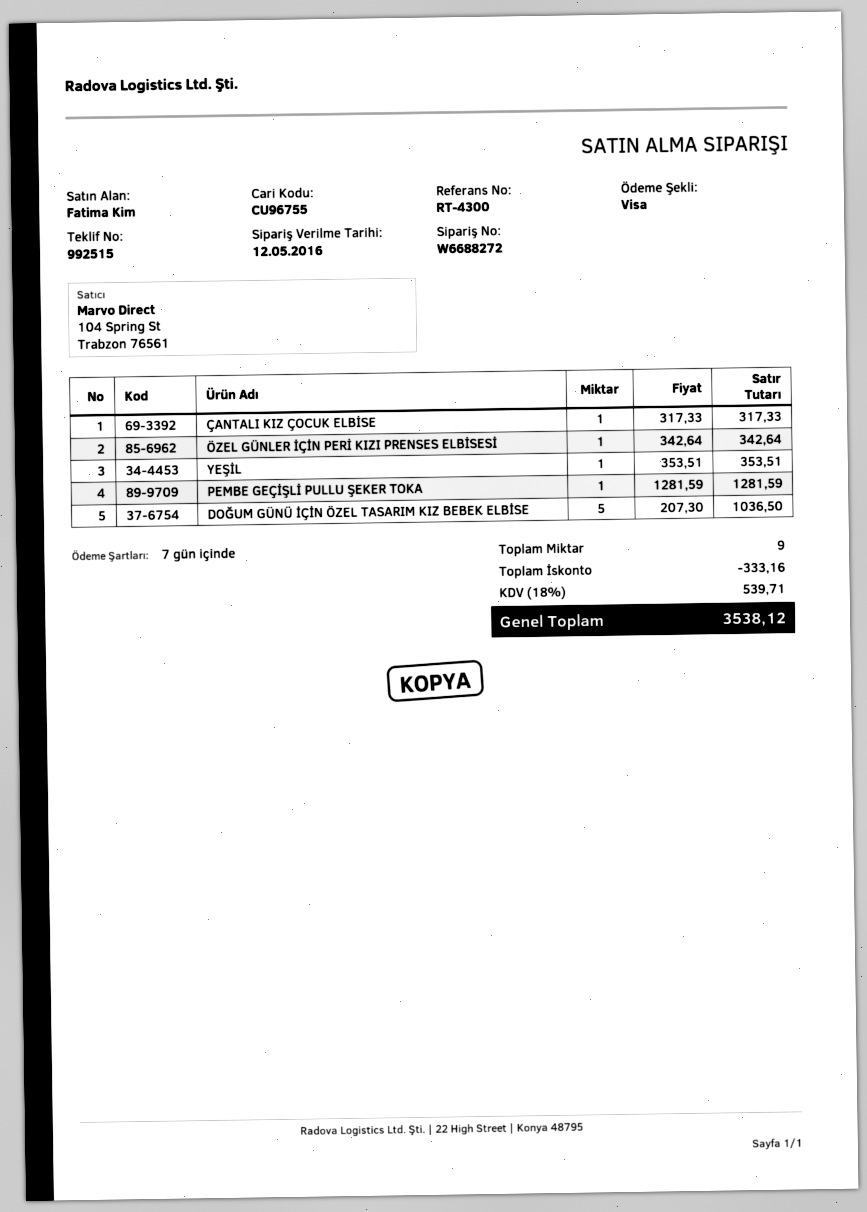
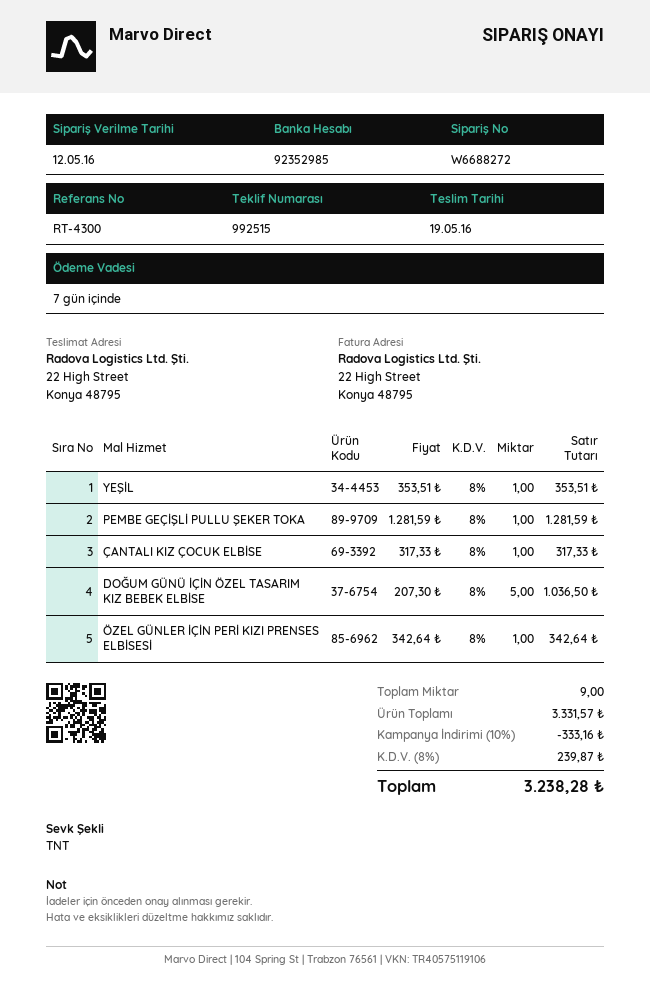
tax: 18% = 539.71 -> 8% = 239.87
total: 3538.12 -> 3238.28

